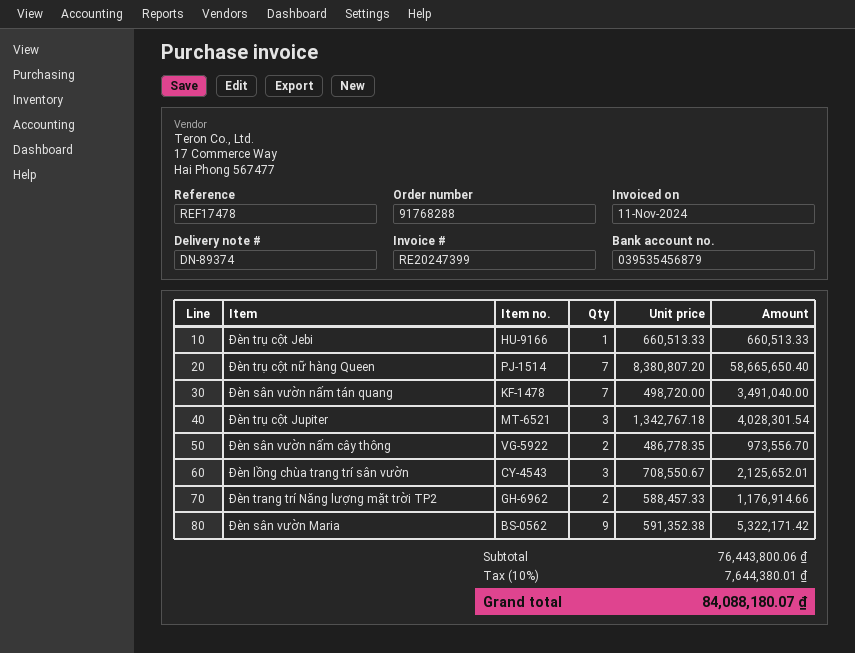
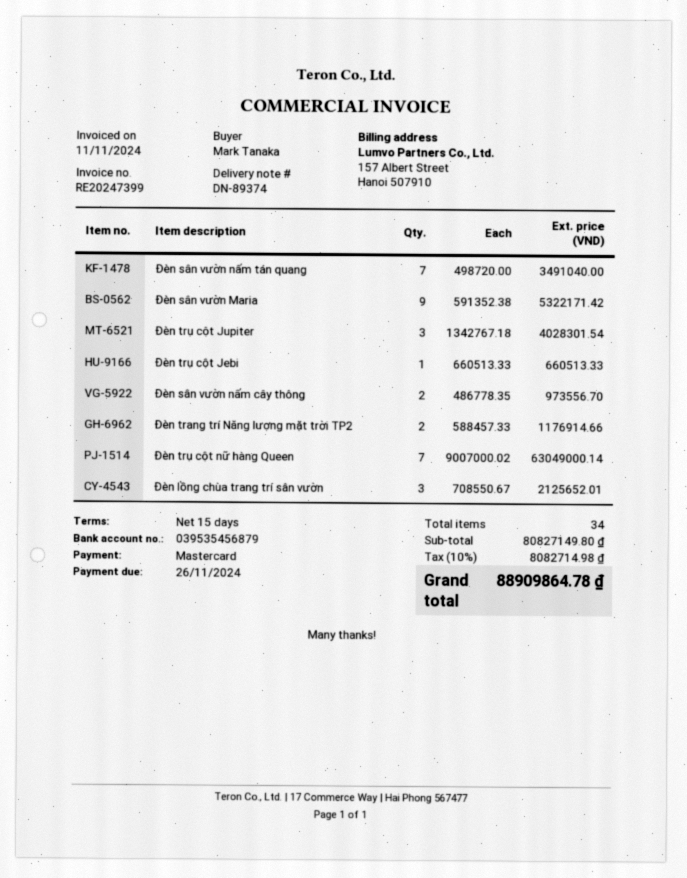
Đèn trụ cột nữ hàng Queen: 7 x 8380807.20 = 58665650.40 -> 7 x 9007000.02 = 63049000.14
subtotal: 76443800.06 -> 80827149.80
tax: 10% = 7644380.01 -> 10% = 8082714.98
total: 84088180.07 -> 88909864.78

